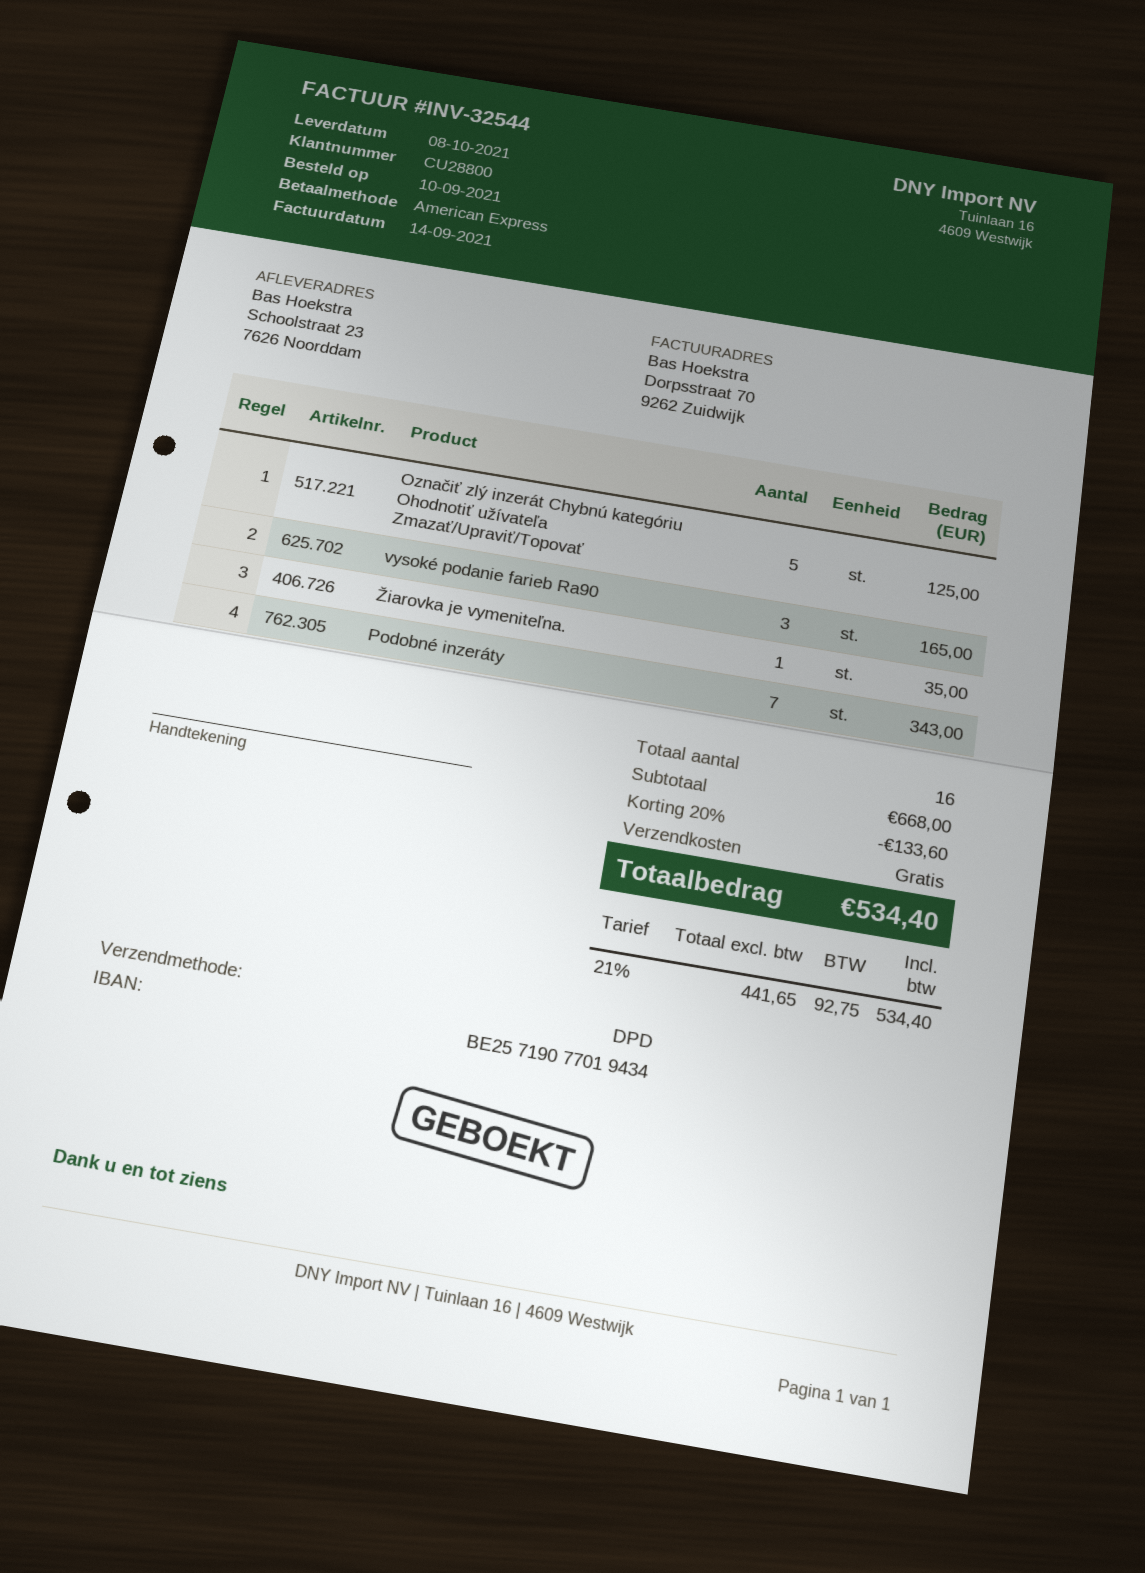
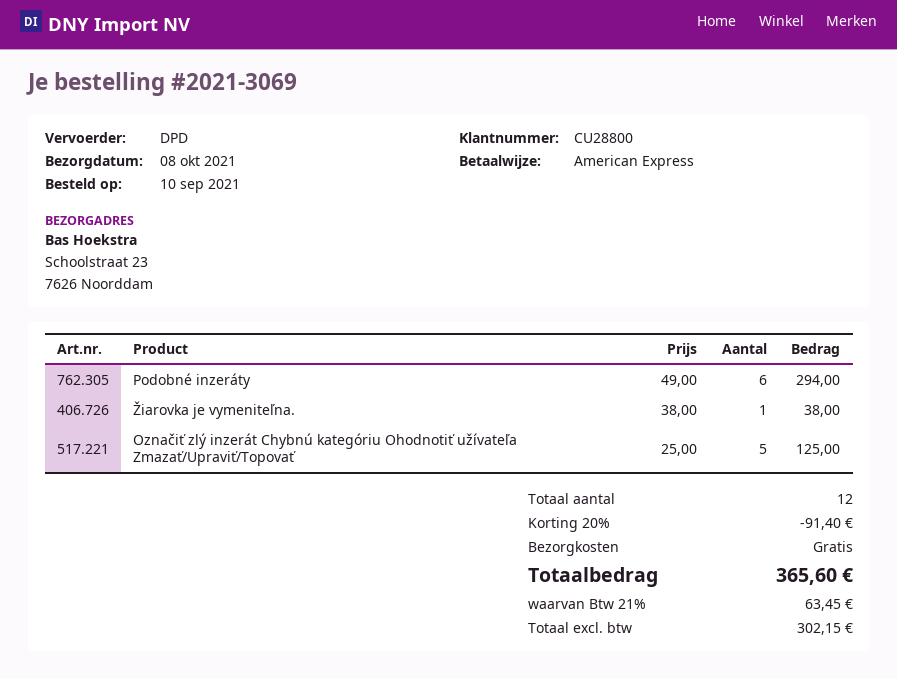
vysoké podanie farieb Ra90: 3 for 165.00 -> none
Žiarovka je vymeniteľna.: 1 for 35.00 -> 1 for 38.00
Podobné inzeráty: 7 for 343.00 -> 6 for 294.00
total quantity: 16 -> 12
discount: 20% = 133.60 -> 20% = 91.40
net: 441.65 -> 302.15
tax: 21% = 92.75 -> 21% = 63.45
total: 534.40 -> 365.60

